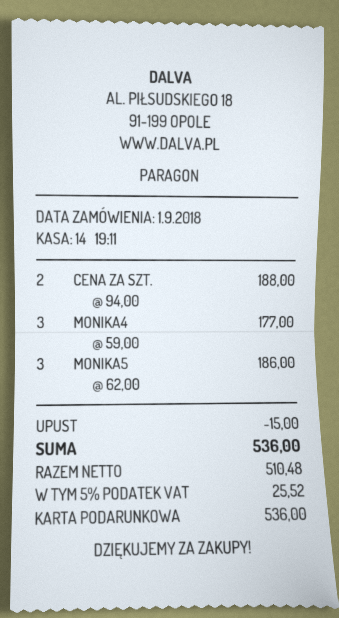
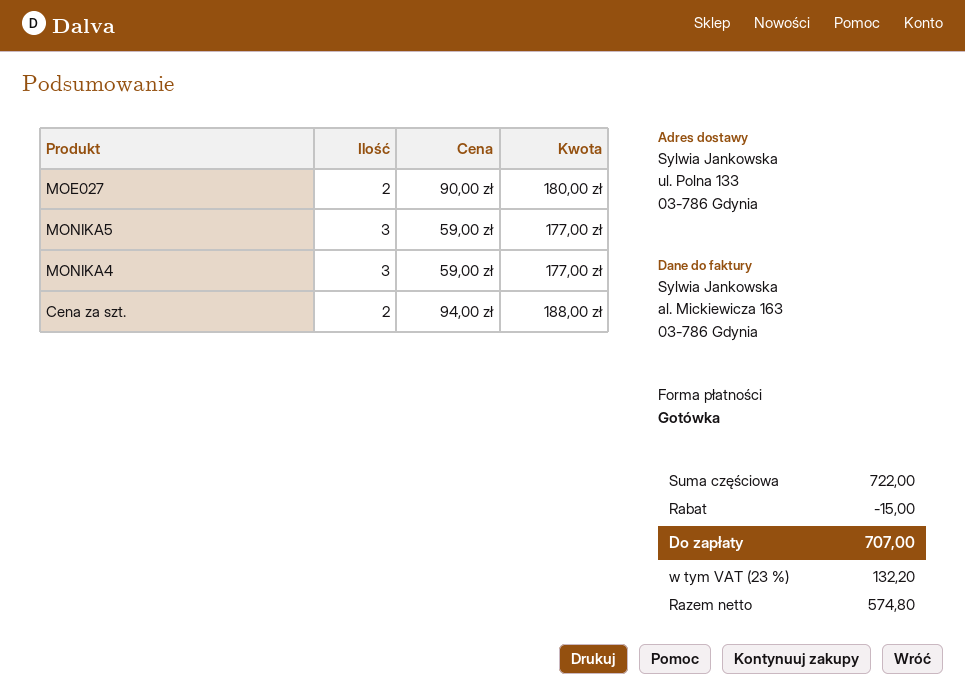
payment method: gift card -> cash
MONIKA5: 3 x 62.00 = 186.00 -> 3 x 59.00 = 177.00
MOE027: none -> 2 x 90.00 = 180.00
net: 510.48 -> 574.80
tax: 5% = 25.52 -> 23% = 132.20
total: 536.00 -> 707.00

